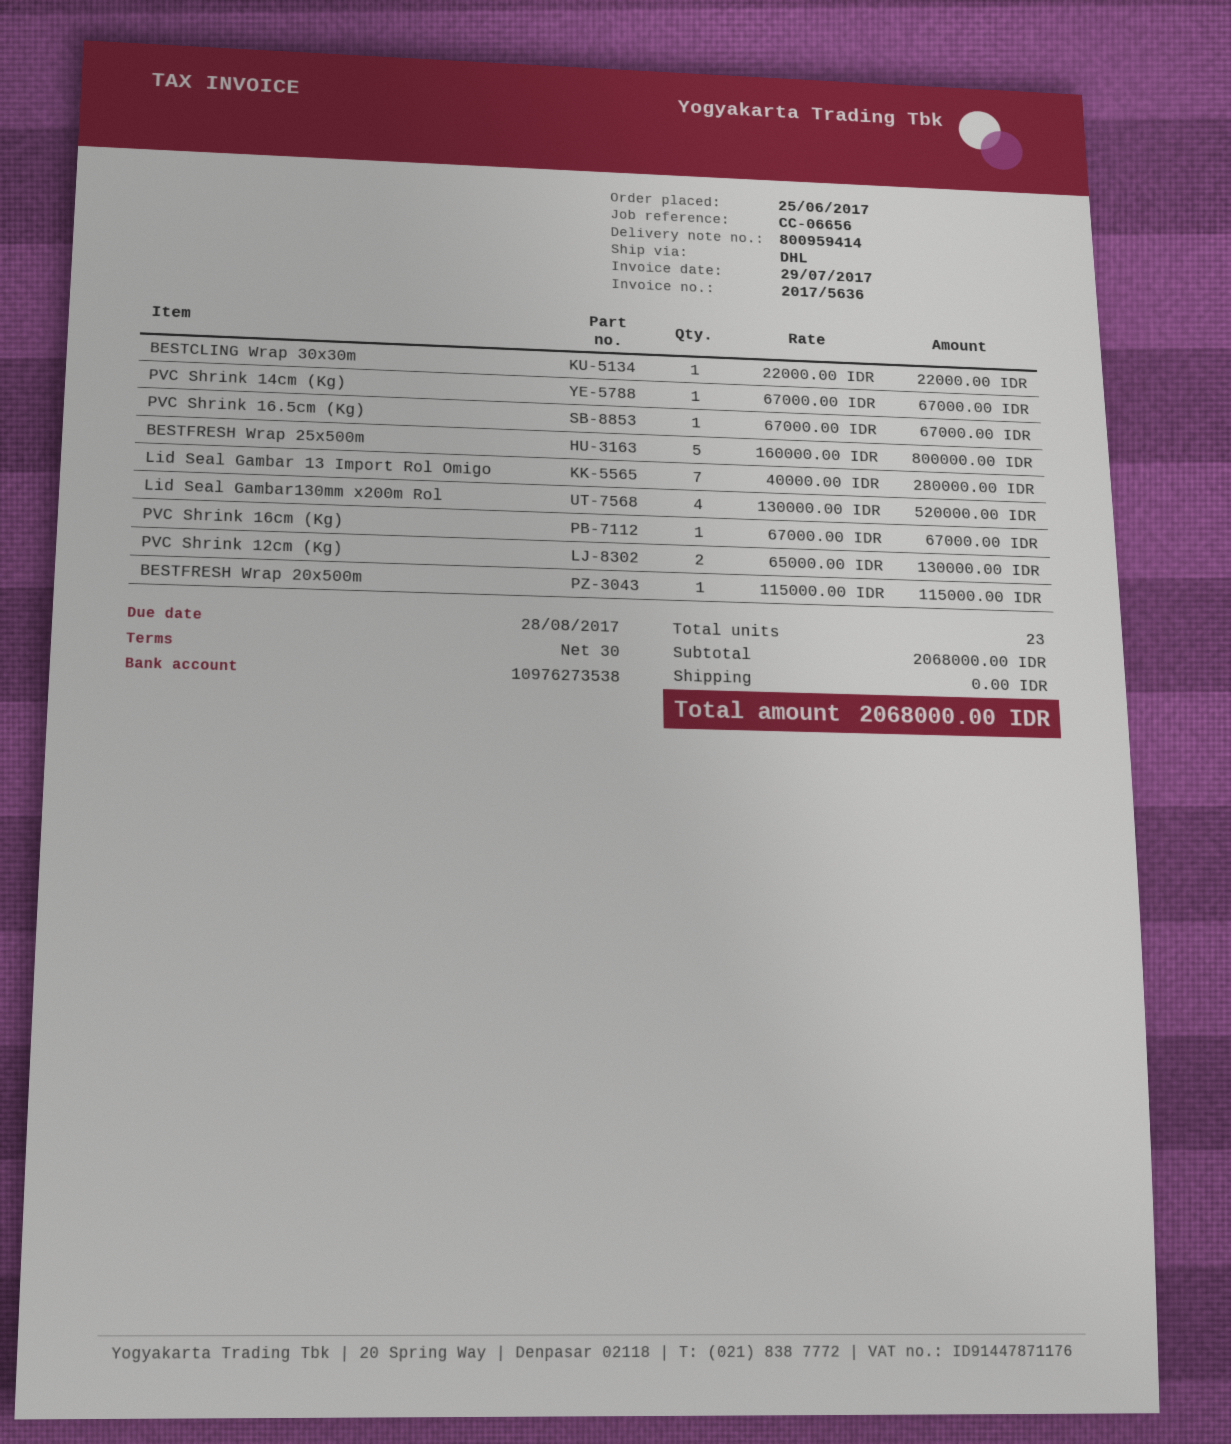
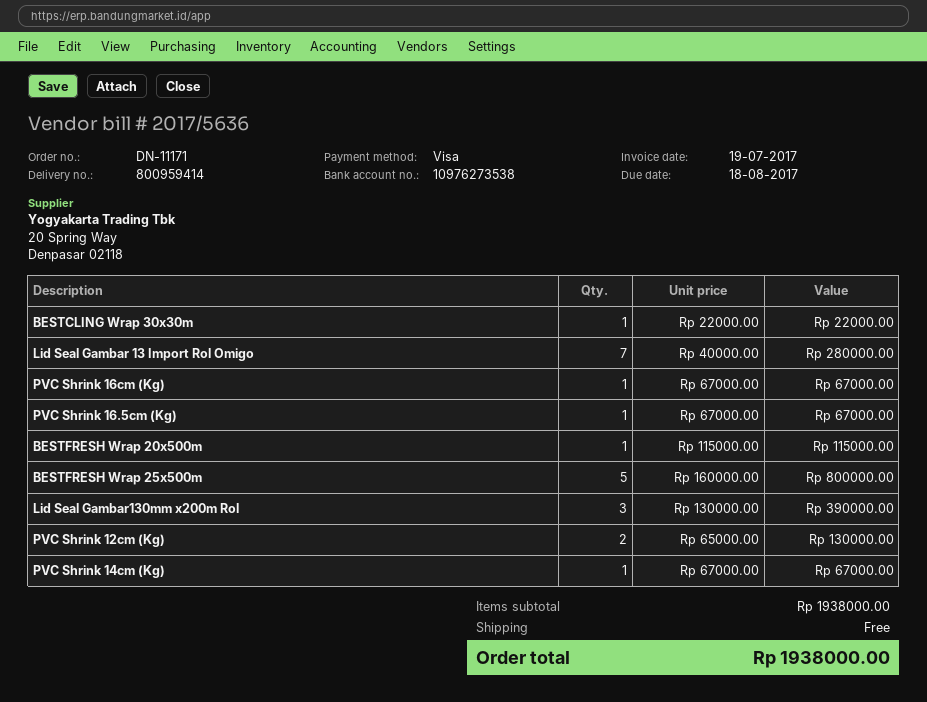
invoice date: 2017-07-29 -> 2017-07-19
due date: 2017-08-28 -> 2017-08-18
Lid Seal Gambar130mm x200m Rol: 4 x 130000.00 = 520000.00 -> 3 x 130000.00 = 390000.00
subtotal: 2068000.00 -> 1938000.00
total: 2068000.00 -> 1938000.00

